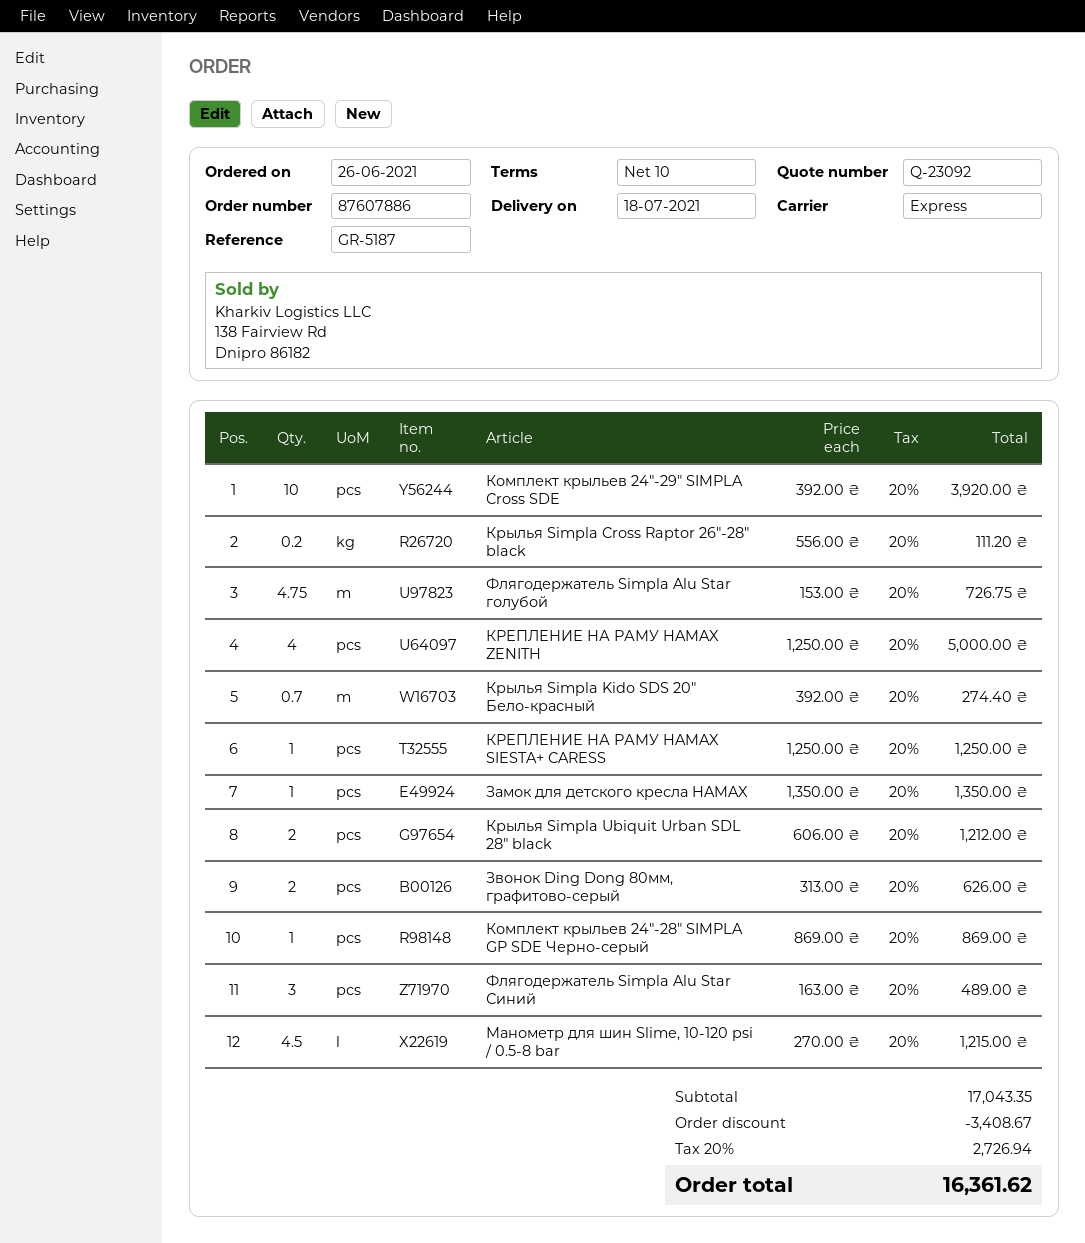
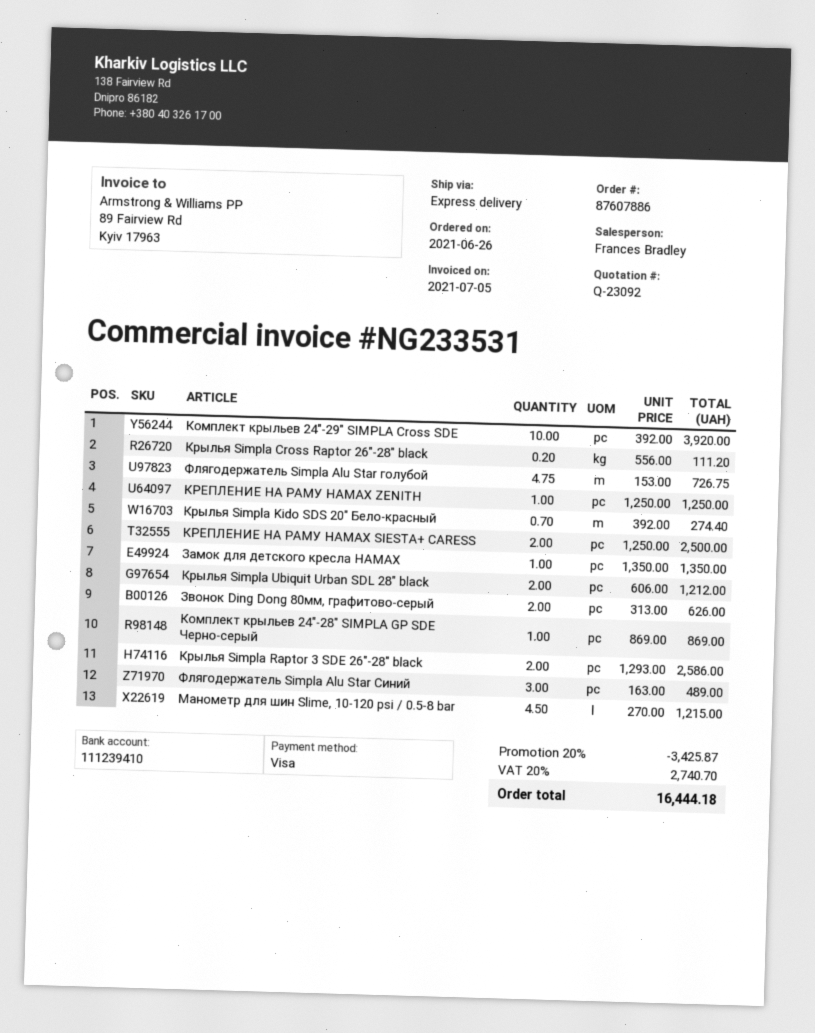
КРЕПЛЕНИЕ НА РАМУ HAMAX ZENITH: 4 x 1250.00 = 5000.00 -> 1 x 1250.00 = 1250.00
КРЕПЛЕНИЕ НА РАМУ HAMAX SIESTA+ CARESS: 1 x 1250.00 = 1250.00 -> 2 x 1250.00 = 2500.00
Крылья Simpla Raptor 3 SDE 26"-28" black: none -> 2 x 1293.00 = 2586.00
discount: 3408.67 -> 3425.87
tax: 20% = 2726.94 -> 20% = 2740.70
total: 16361.62 -> 16444.18

